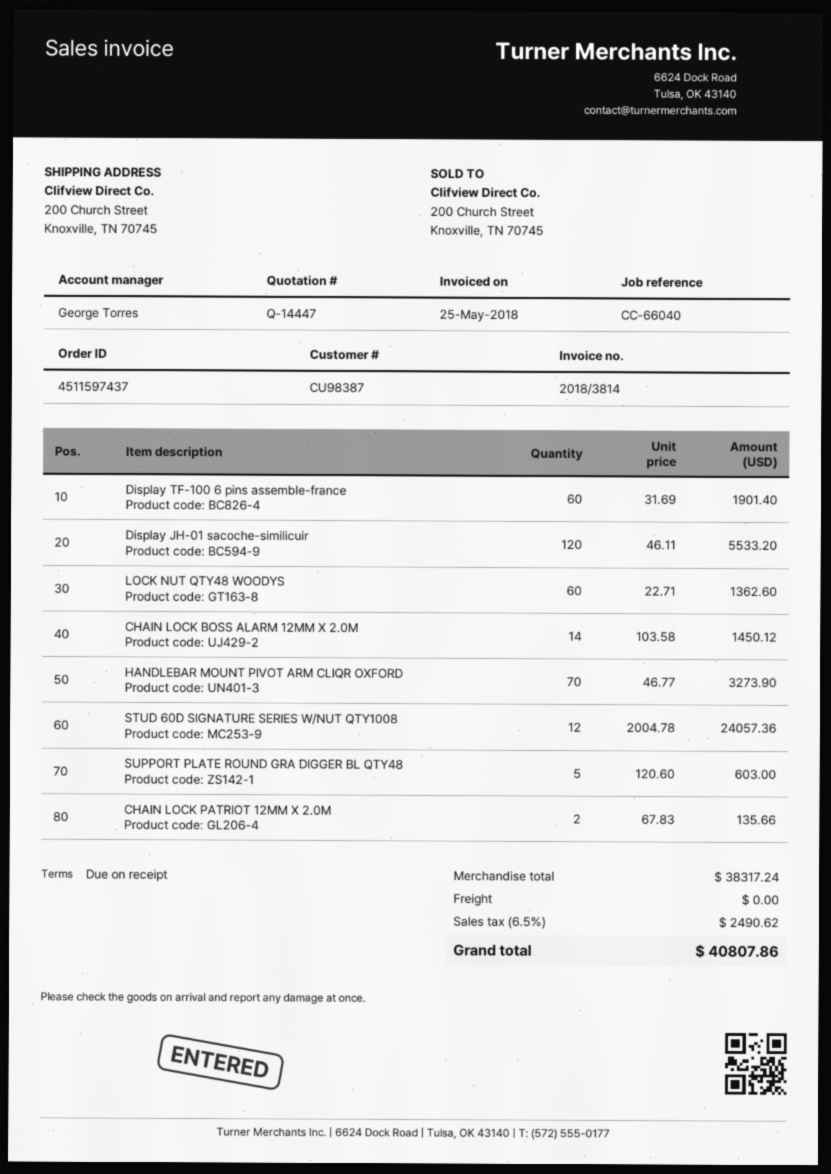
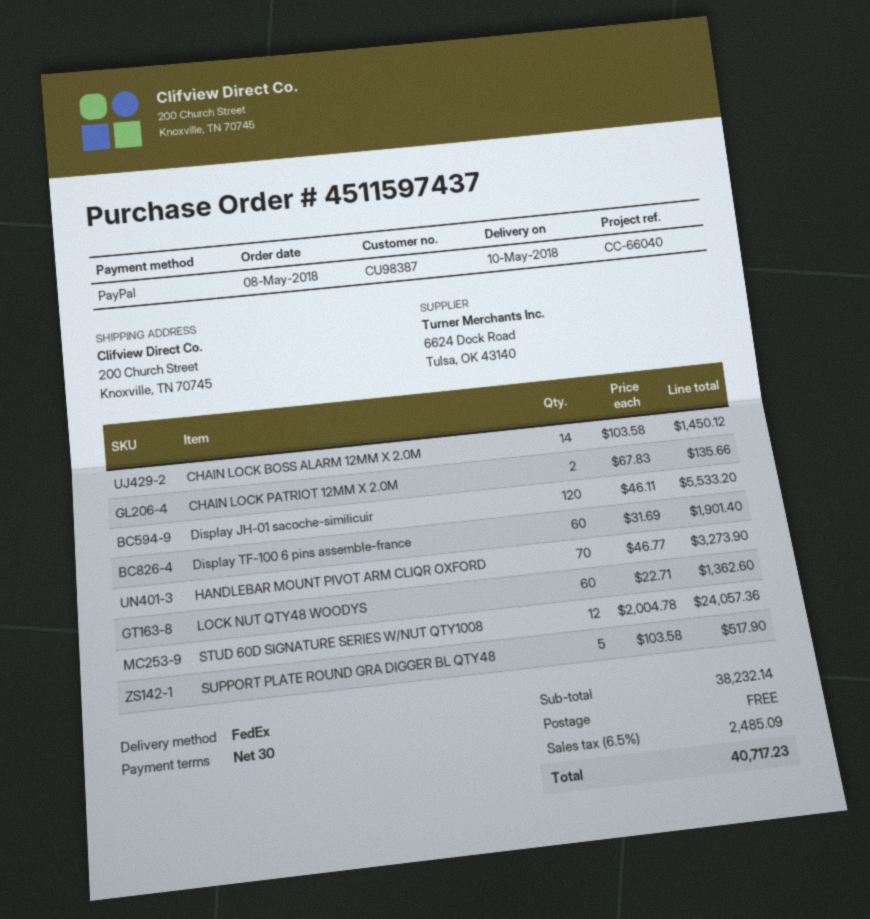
payment terms: on receipt -> 30 days
SUPPORT PLATE ROUND GRA DIGGER BL QTY48: 5 x 120.60 = 603.00 -> 5 x 103.58 = 517.90
subtotal: 38317.24 -> 38232.14
tax: 6.5% = 2490.62 -> 6.5% = 2485.09
total: 40807.86 -> 40717.23

